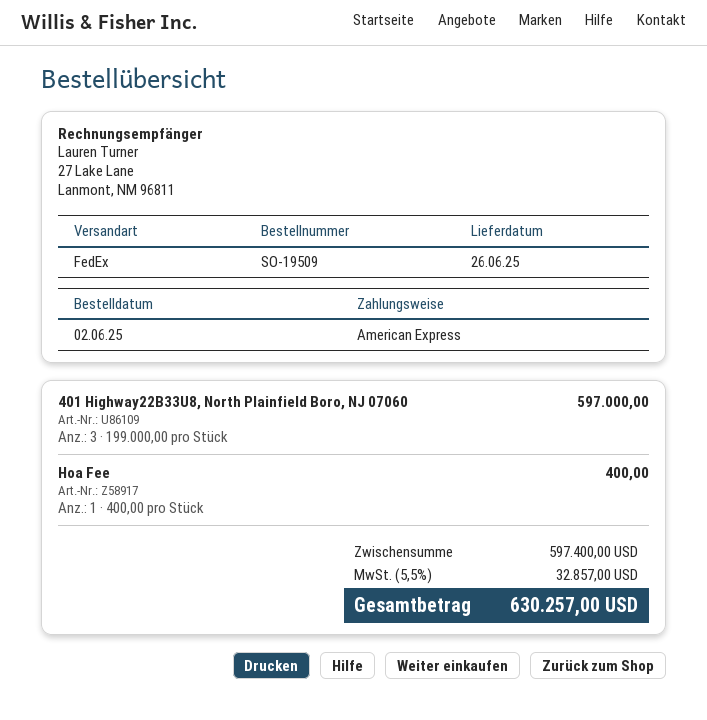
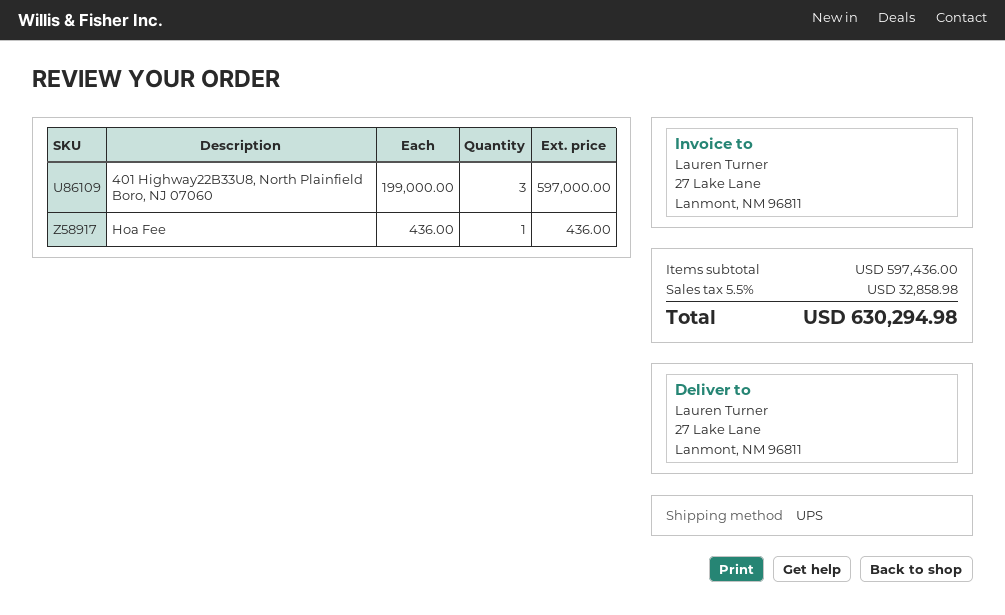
shipping method: FedEx -> UPS
Hoa Fee: 1 x 400.00 = 400.00 -> 1 x 436.00 = 436.00
subtotal: 597400.00 -> 597436.00
tax: 5.5% = 32857.00 -> 5.5% = 32858.98
total: 630257.00 -> 630294.98

